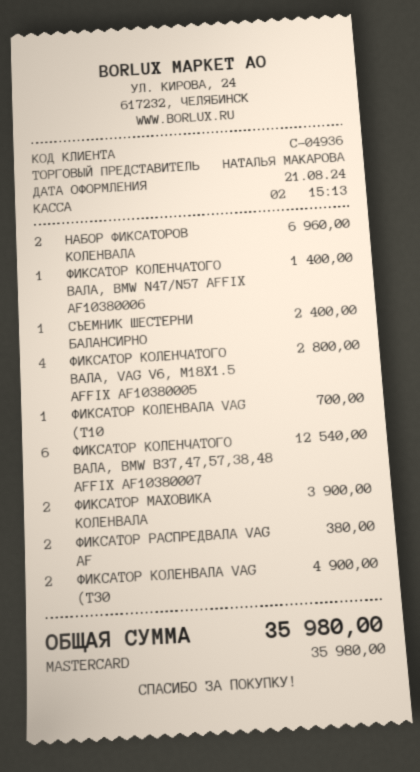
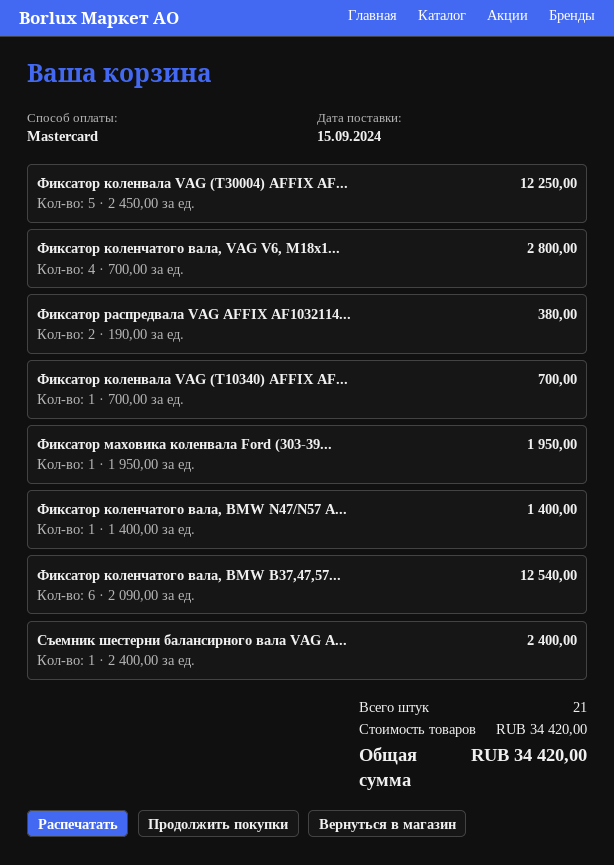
НАБОР ФИКСАТОРОВ КОЛЕНВАЛА: 2 for 6960.00 -> none
ФИКСАТОР МАХОВИКА КОЛЕНВАЛА: 2 for 3900.00 -> 1 for 1950.00
ФИКСАТОР КОЛЕНВАЛА VAG (T30: 2 for 4900.00 -> 5 for 12250.00
total: 35980.00 -> 34420.00

